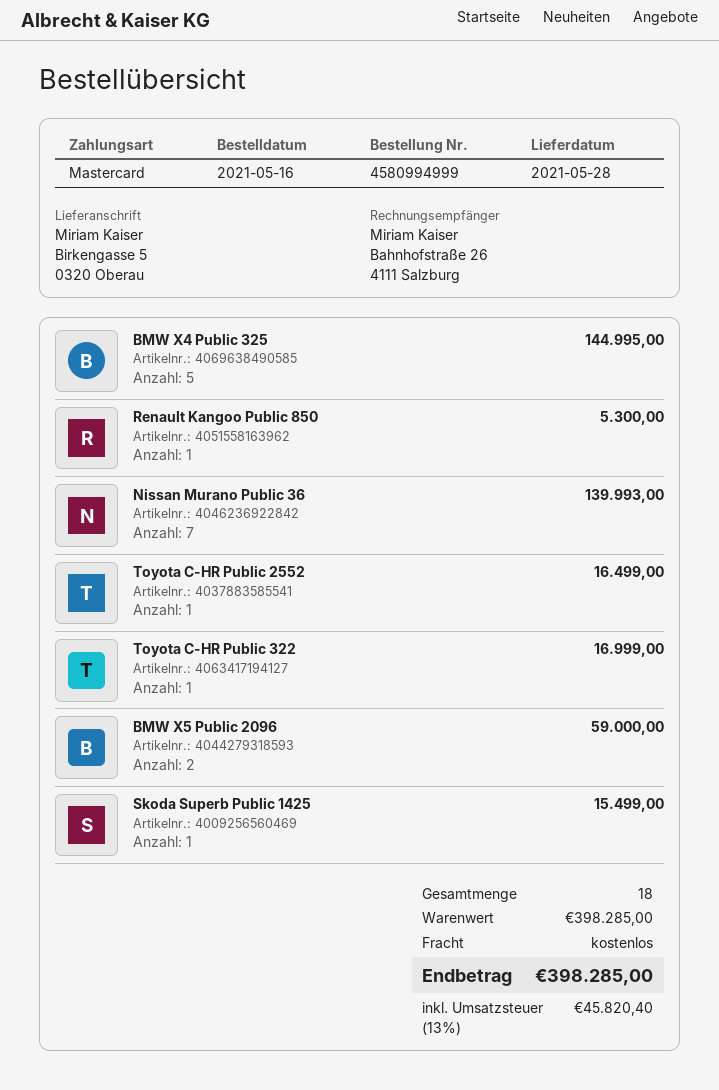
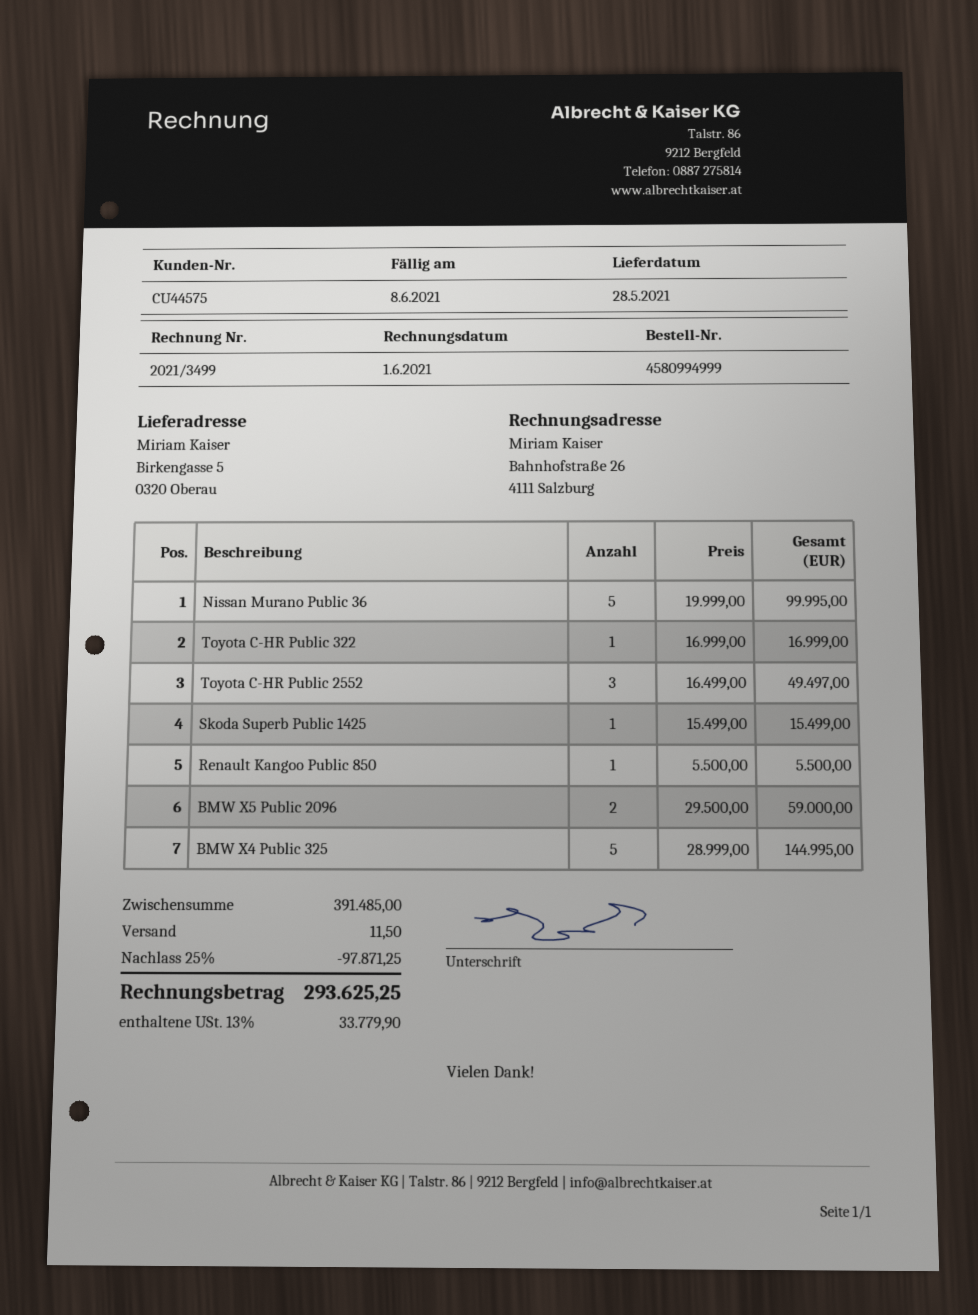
Renault Kangoo Public 850: 1 for 5300.00 -> 1 for 5500.00
Nissan Murano Public 36: 7 for 139993.00 -> 5 for 99995.00
Toyota C-HR Public 2552: 1 for 16499.00 -> 3 for 49497.00
subtotal: 398285.00 -> 391485.00
discount: none -> 25% = 97871.25
shipping: 0.00 -> 11.50
tax: 13% = 45820.40 -> 13% = 33779.90
total: 398285.00 -> 293625.25

